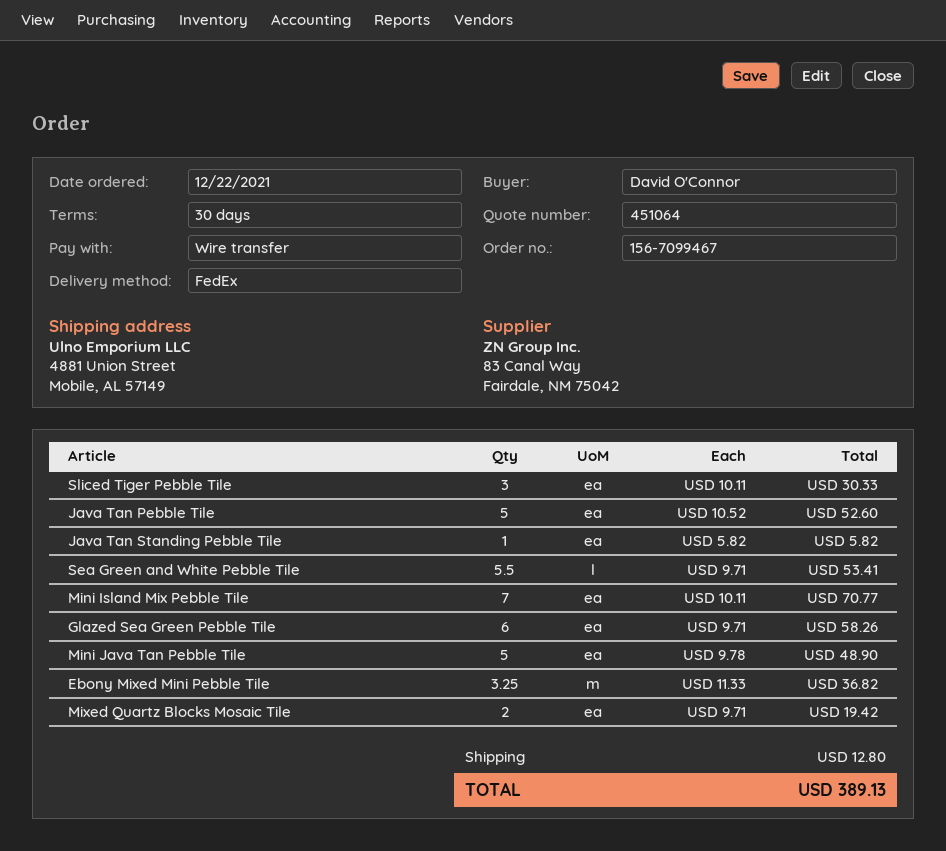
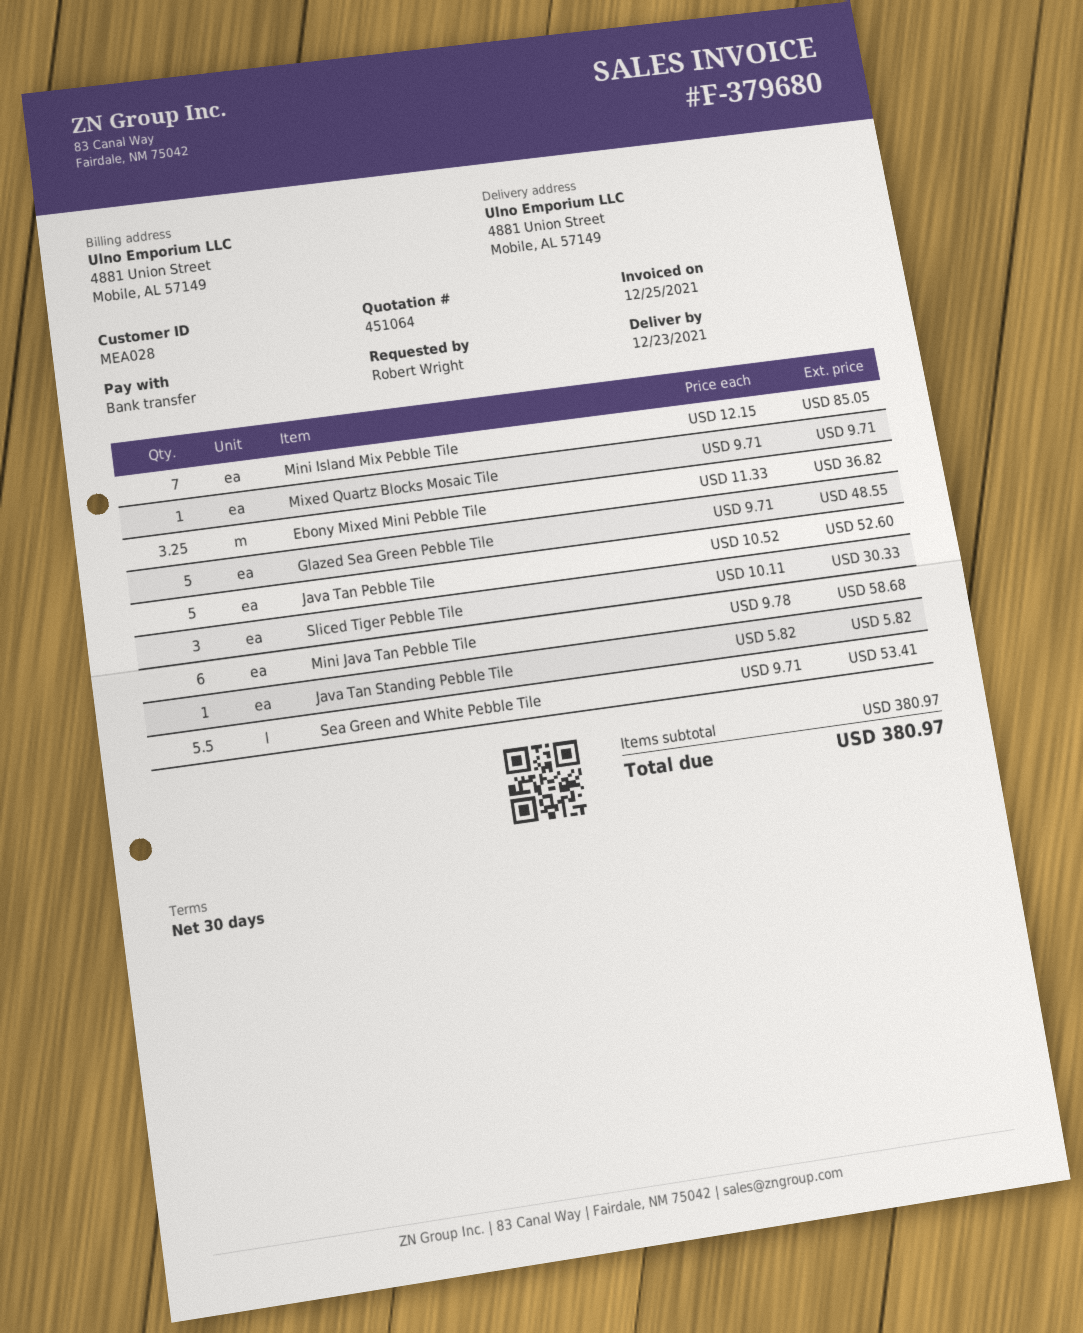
ordered by: David O'Connor -> Robert Wright
Mini Island Mix Pebble Tile: 7 x 10.11 = 70.77 -> 7 x 12.15 = 85.05
Glazed Sea Green Pebble Tile: 6 x 9.71 = 58.26 -> 5 x 9.71 = 48.55
Mini Java Tan Pebble Tile: 5 x 9.78 = 48.90 -> 6 x 9.78 = 58.68
Mixed Quartz Blocks Mosaic Tile: 2 x 9.71 = 19.42 -> 1 x 9.71 = 9.71
shipping: 12.80 -> none
total: 389.13 -> 380.97

